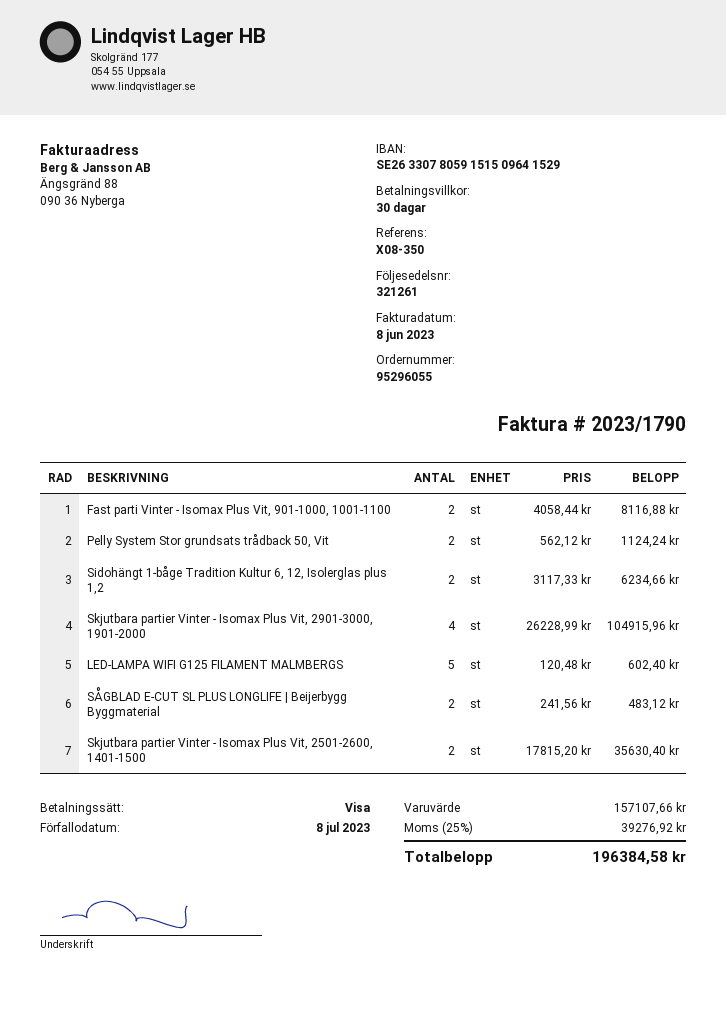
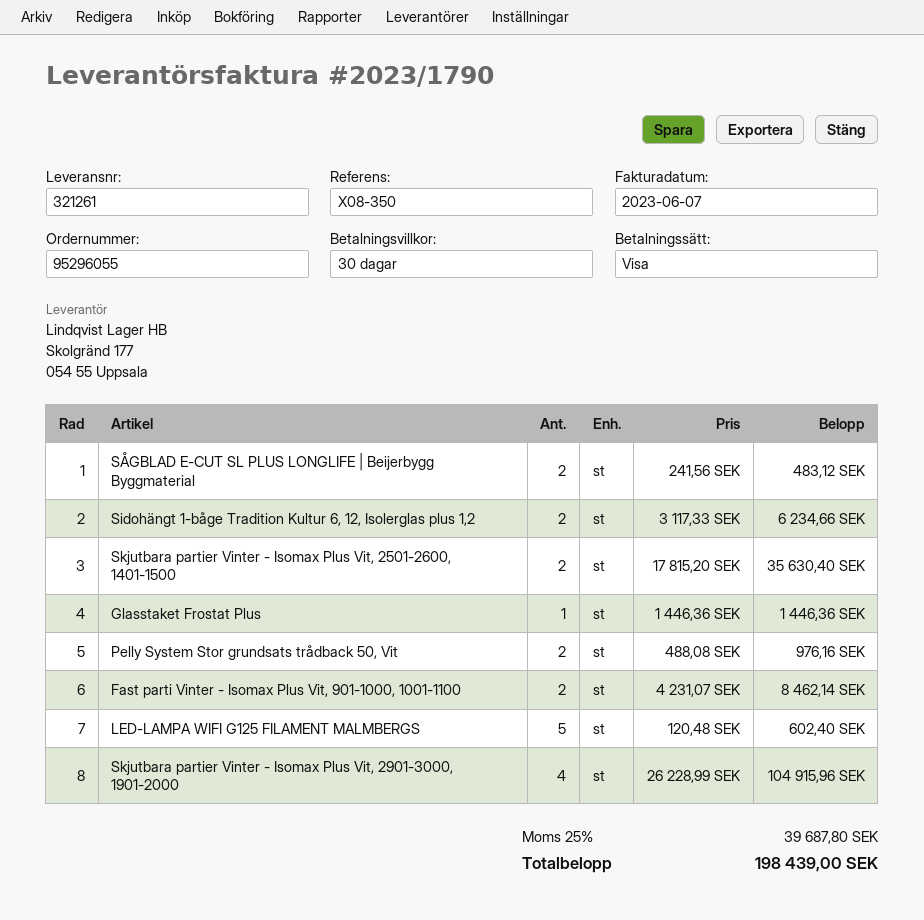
invoice date: 2023-06-08 -> 2023-06-07
Fast parti Vinter - Isomax Plus Vit, 901-1000, 1001-1100: 2 x 4058.44 = 8116.88 -> 2 x 4231.07 = 8462.14
Pelly System Stor grundsats trådback 50, Vit: 2 x 562.12 = 1124.24 -> 2 x 488.08 = 976.16
Glasstaket Frostat Plus: none -> 1 x 1446.36 = 1446.36
tax: 25% = 39276.92 -> 25% = 39687.80
total: 196384.58 -> 198439.00

